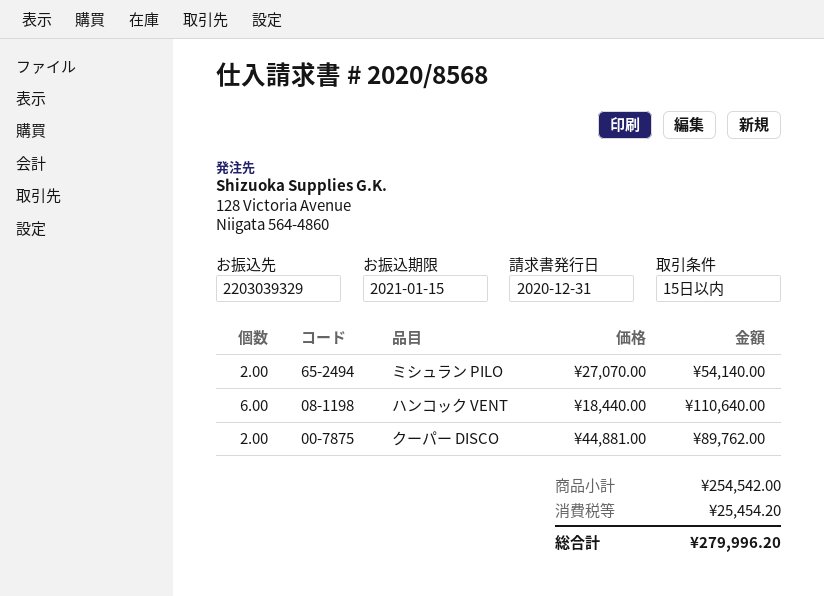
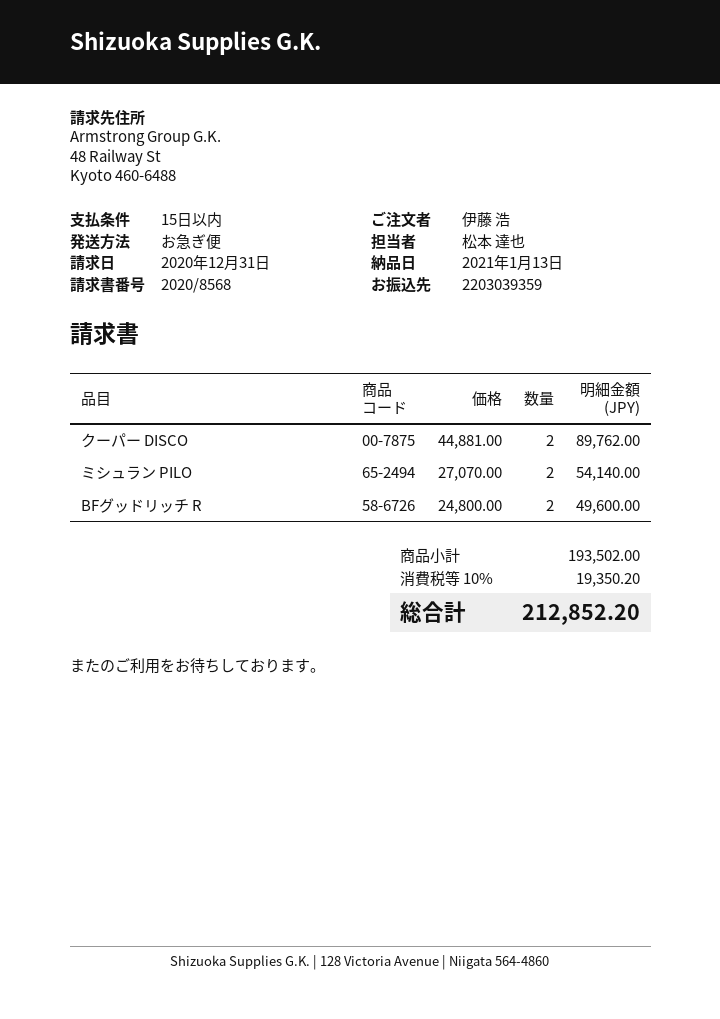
bank account: 2203039329 -> 2203039359
ハンコック VENT: 6 x 18440.00 = 110640.00 -> none
BFグッドリッチ R: none -> 2 x 24800.00 = 49600.00
subtotal: 254542.00 -> 193502.00
tax: 25454.20 -> 19350.20
total: 279996.20 -> 212852.20

